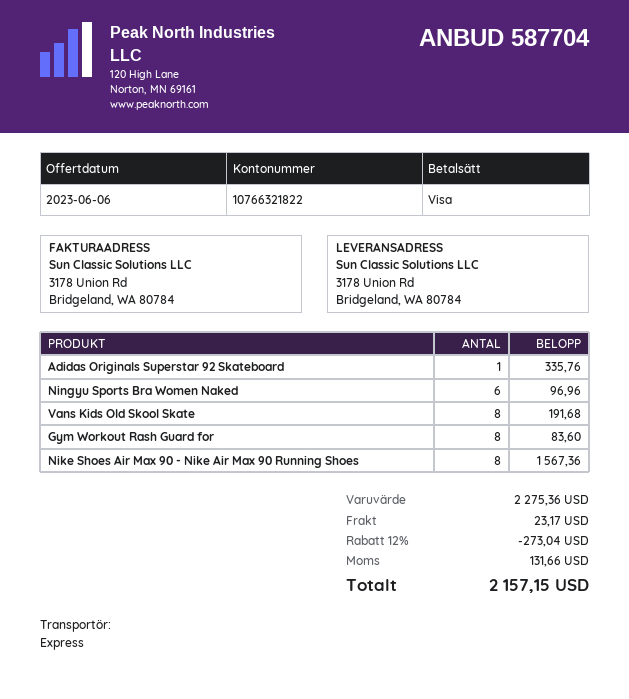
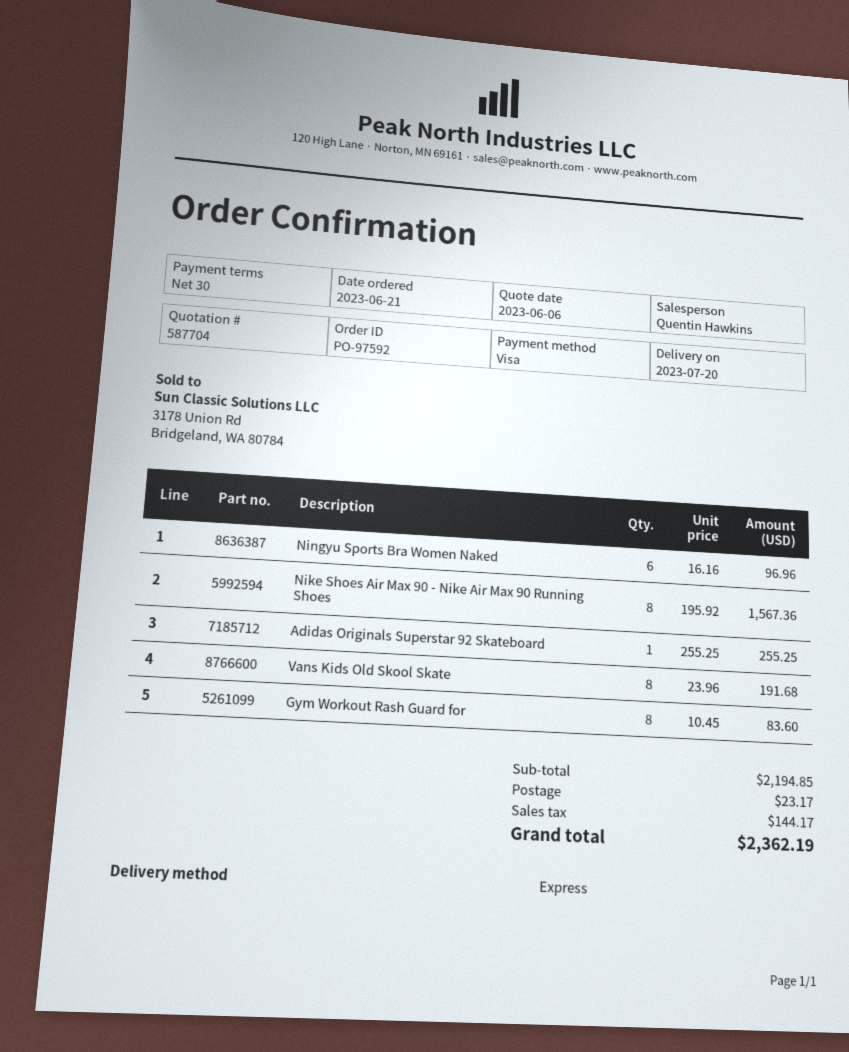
Adidas Originals Superstar 92 Skateboard: 1 for 335.76 -> 1 for 255.25
subtotal: 2275.36 -> 2194.85
discount: 12% = 273.04 -> none
tax: 131.66 -> 144.17
total: 2157.15 -> 2362.19

